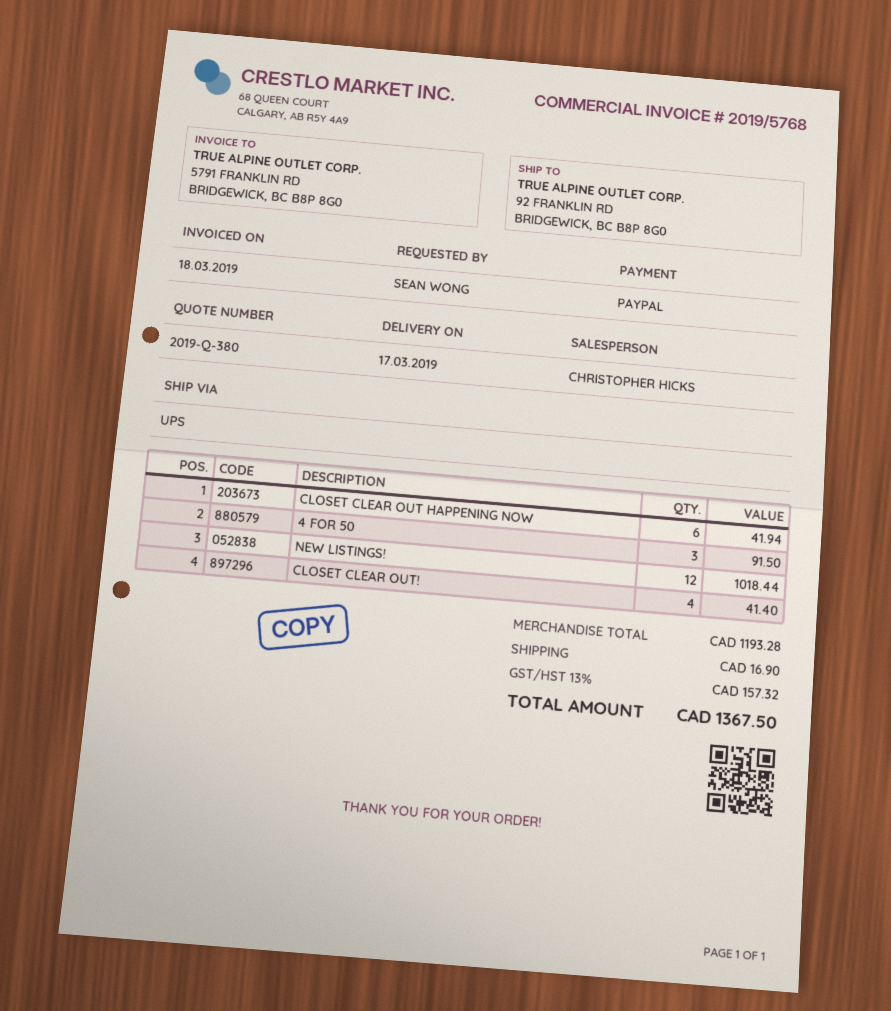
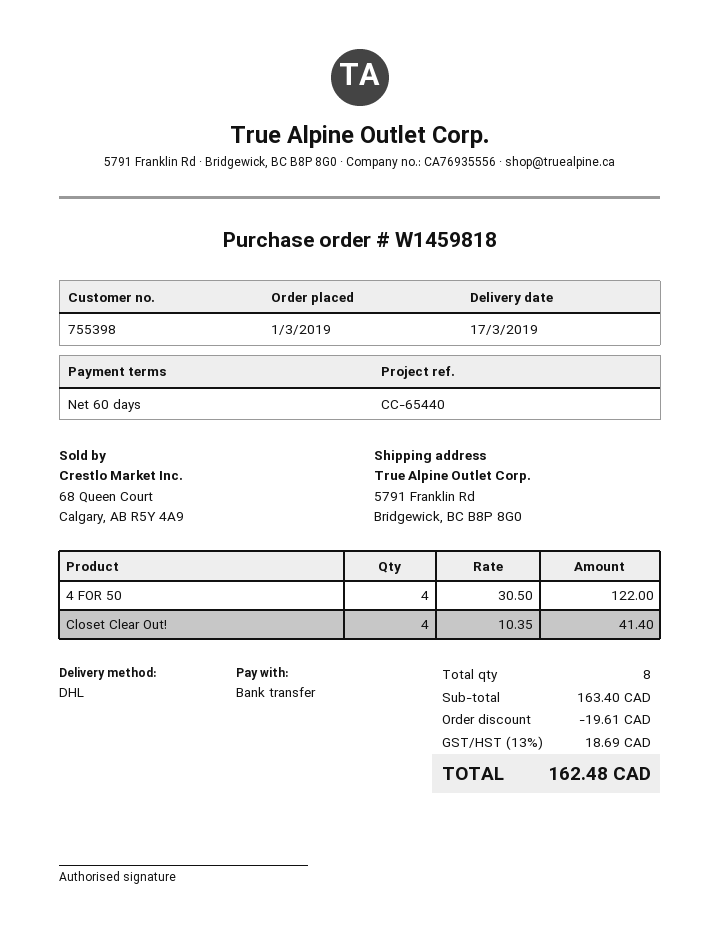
payment method: PayPal -> bank transfer
shipping method: UPS -> DHL
ship to: 92 FRANKLIN RD, BRIDGEWICK, BC B8P 8G0 -> 5791 Franklin Rd, Bridgewick, BC B8P 8G0
CLOSET CLEAR OUT HAPPENING NOW: 6 for 41.94 -> none
4 FOR 50: 3 for 91.50 -> 4 for 122.00
NEW LISTINGS!: 12 for 1018.44 -> none
subtotal: 1193.28 -> 163.40
discount: none -> 19.61
shipping: 16.90 -> none
tax: 13% = 157.32 -> 13% = 18.69
total: 1367.50 -> 162.48

